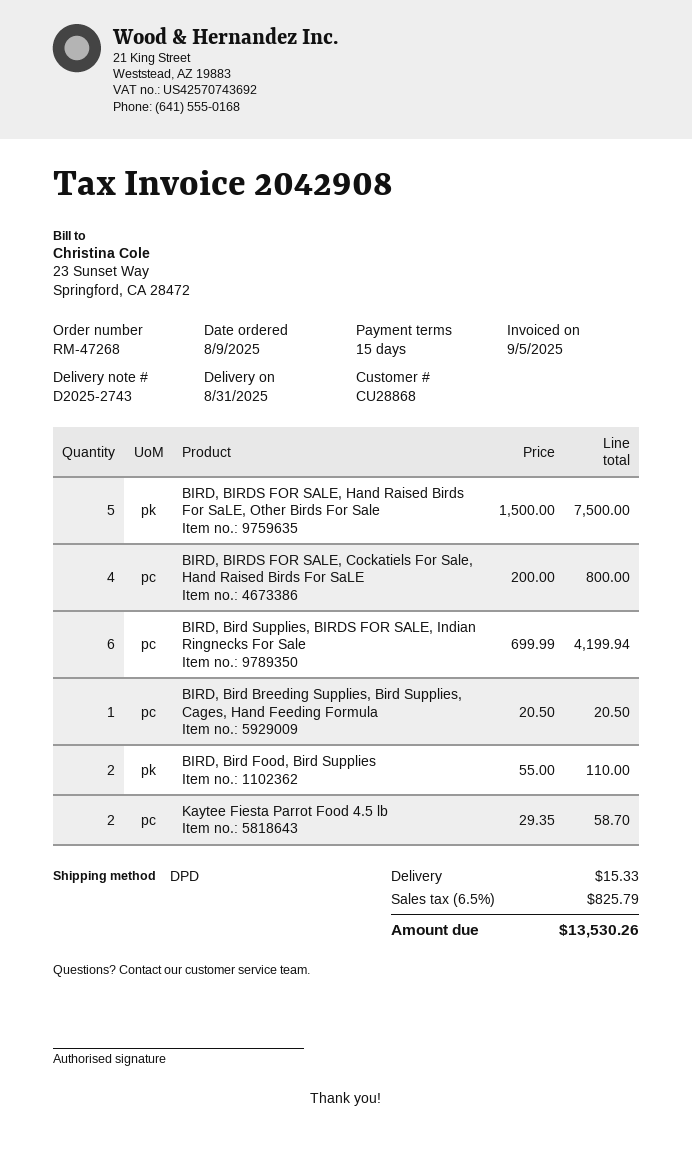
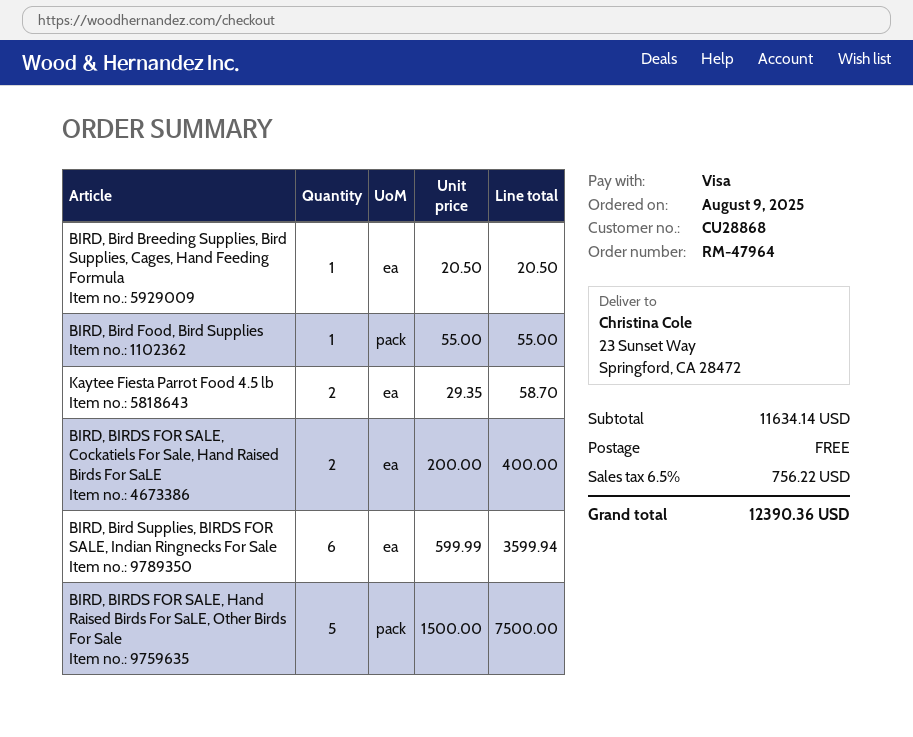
order number: RM-47268 -> RM-47964
BIRD, BIRDS FOR SALE, Cockatiels For Sale, Hand Raised Birds For SaLE: 4 x 200.00 = 800.00 -> 2 x 200.00 = 400.00
BIRD, Bird Supplies, BIRDS FOR SALE, Indian Ringnecks For Sale: 6 x 699.99 = 4199.94 -> 6 x 599.99 = 3599.94
BIRD, Bird Food, Bird Supplies: 2 x 55.00 = 110.00 -> 1 x 55.00 = 55.00
shipping: 15.33 -> 0.00
tax: 6.5% = 825.79 -> 6.5% = 756.22
total: 13530.26 -> 12390.36

